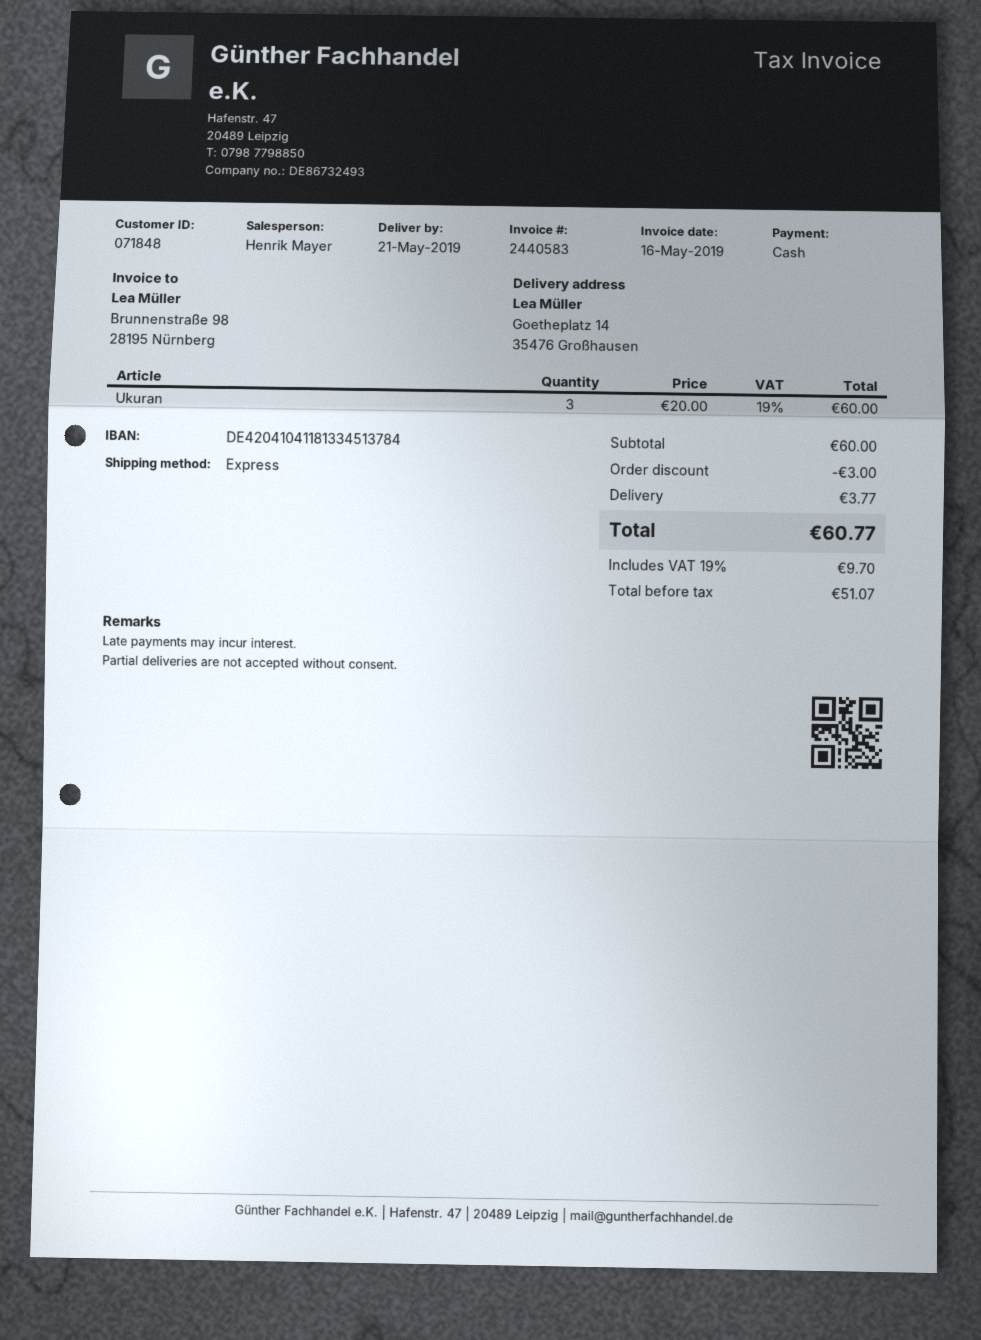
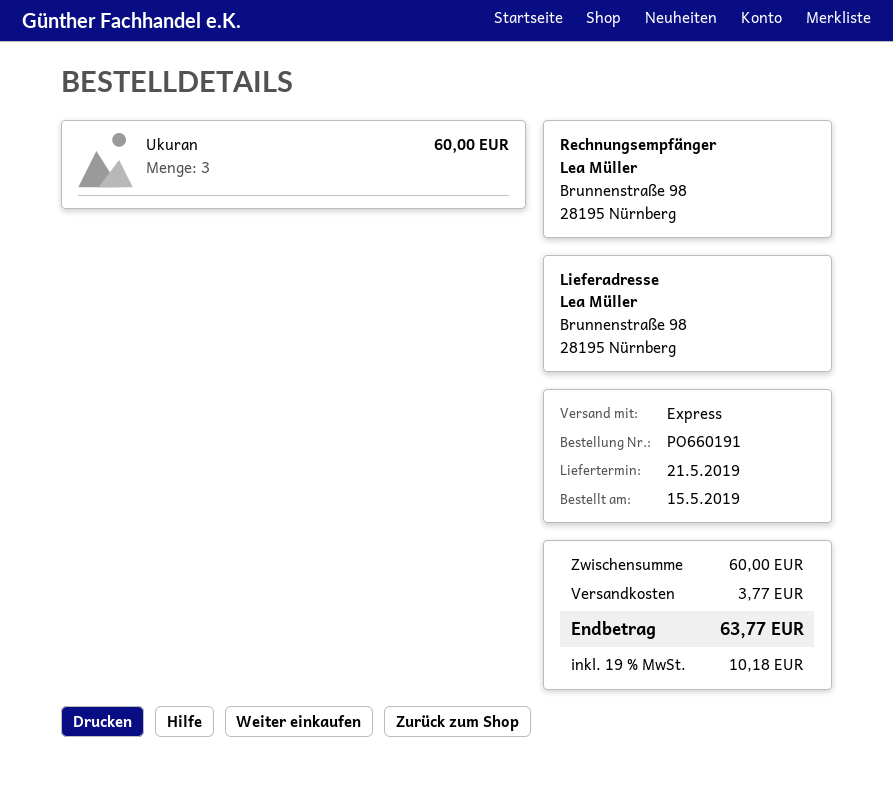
ship to: Goetheplatz 14, 35476 Großhausen -> Brunnenstraße 98, 28195 Nürnberg
discount: 3.00 -> none
tax: 19% = 9.70 -> 19% = 10.18
total: 60.77 -> 63.77

